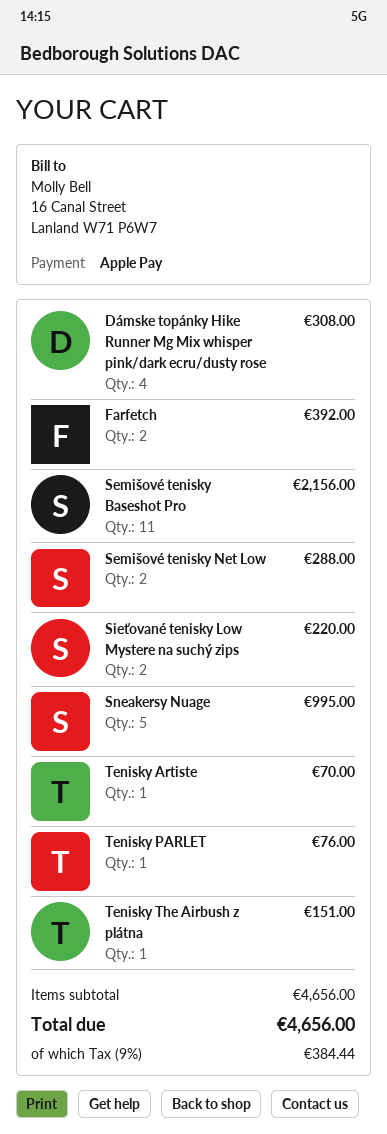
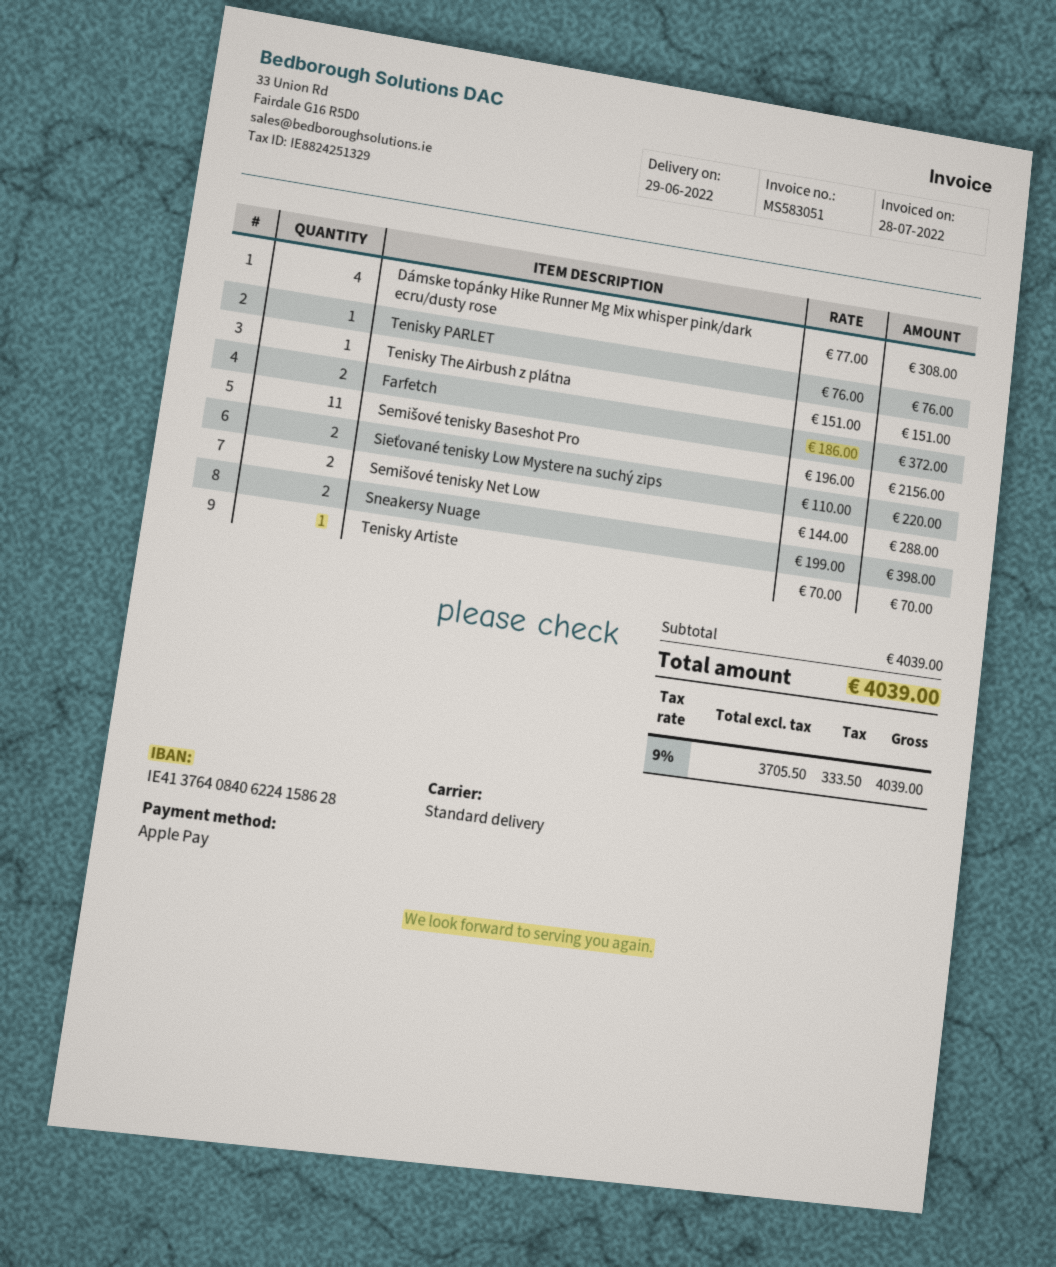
Farfetch: 2 for 392.00 -> 2 for 372.00
Sneakersy Nuage: 5 for 995.00 -> 2 for 398.00
subtotal: 4656.00 -> 4039.00
tax: 9% = 384.44 -> 9% = 333.50
total: 4656.00 -> 4039.00

